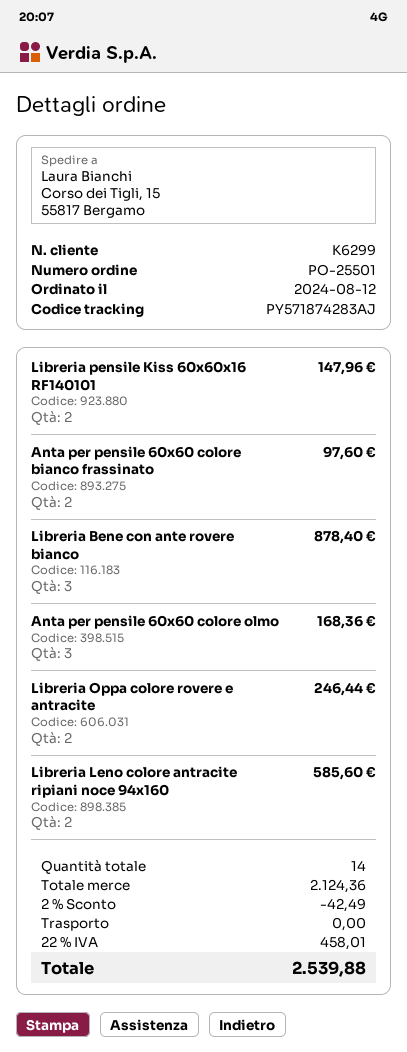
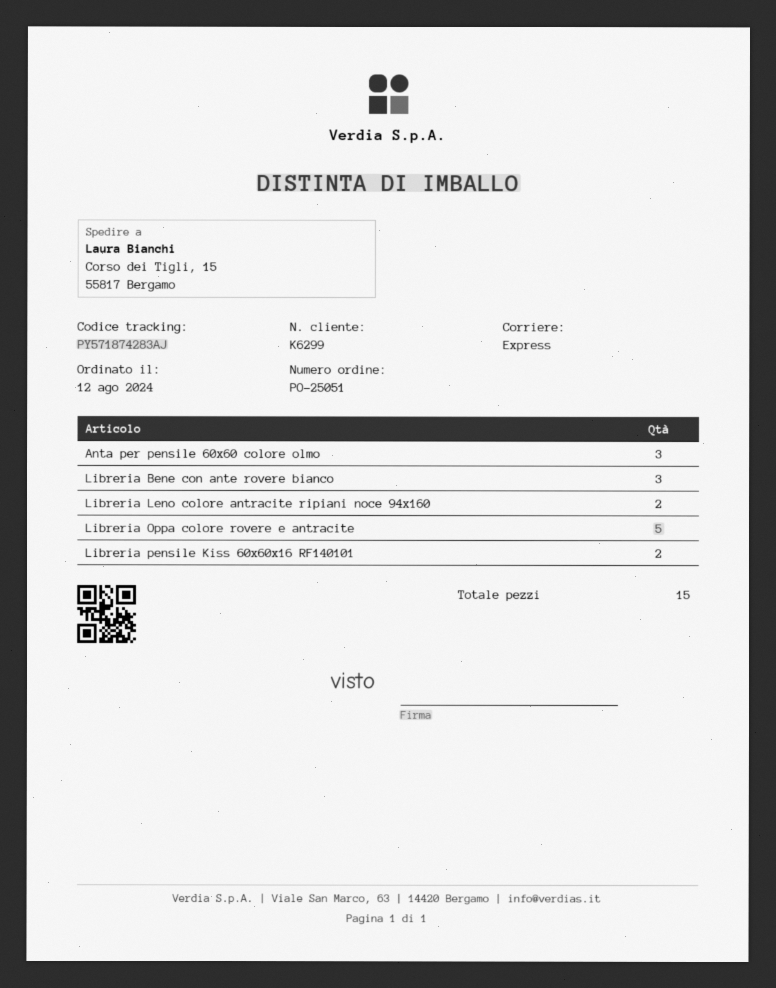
order number: PO-25501 -> PO-25051
Anta per pensile 60x60 colore bianco frassinato: 2 -> none
Libreria Oppa colore rovere e antracite: 2 -> 5
total quantity: 14 -> 15

